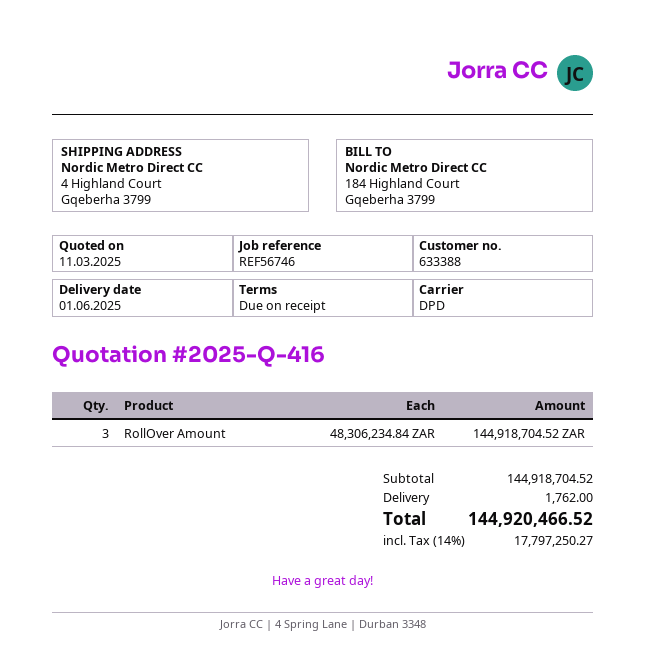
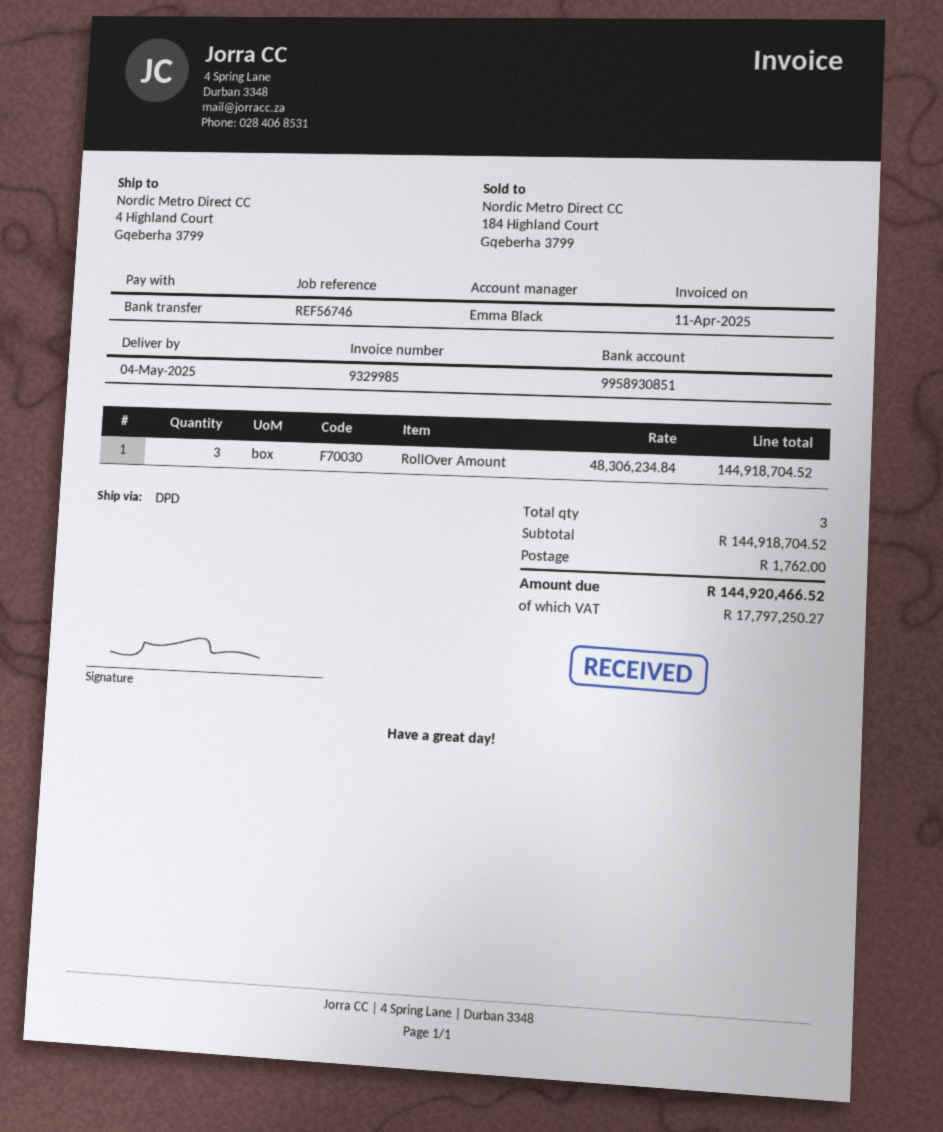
delivery date: 2025-06-01 -> 2025-05-04

